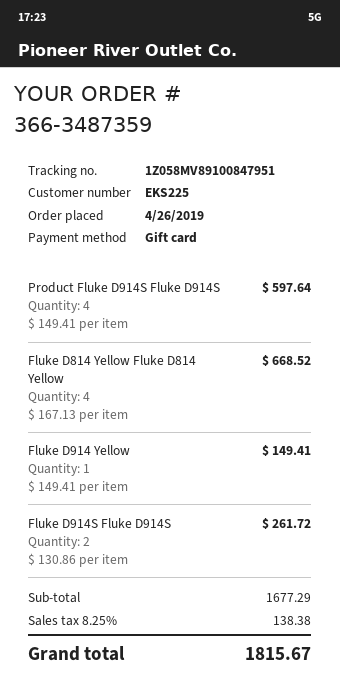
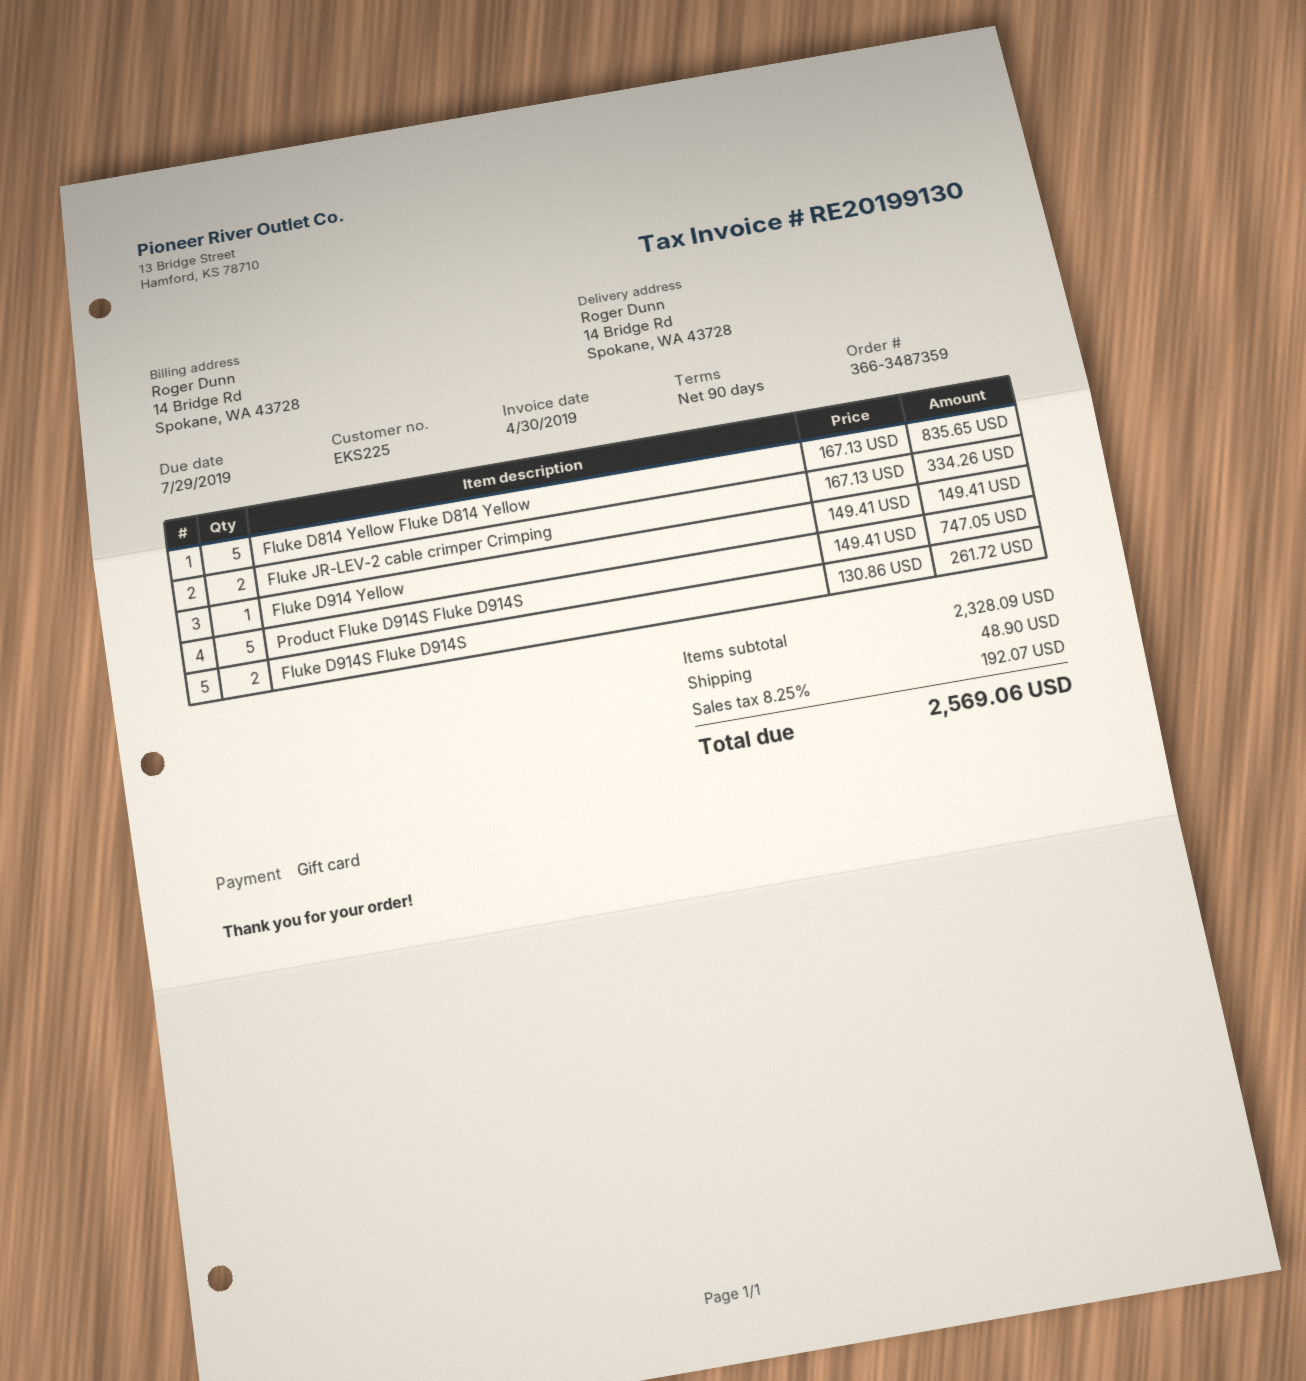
Product Fluke D914S Fluke D914S: 4 x 149.41 = 597.64 -> 5 x 149.41 = 747.05
Fluke D814 Yellow Fluke D814 Yellow: 4 x 167.13 = 668.52 -> 5 x 167.13 = 835.65
Fluke JR-LEV-2 cable crimper Crimping: none -> 2 x 167.13 = 334.26
subtotal: 1677.29 -> 2328.09
shipping: none -> 48.90
tax: 8.25% = 138.38 -> 8.25% = 192.07
total: 1815.67 -> 2569.06

